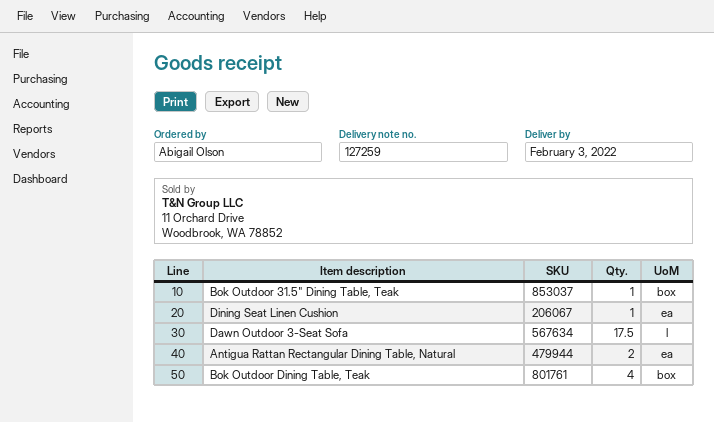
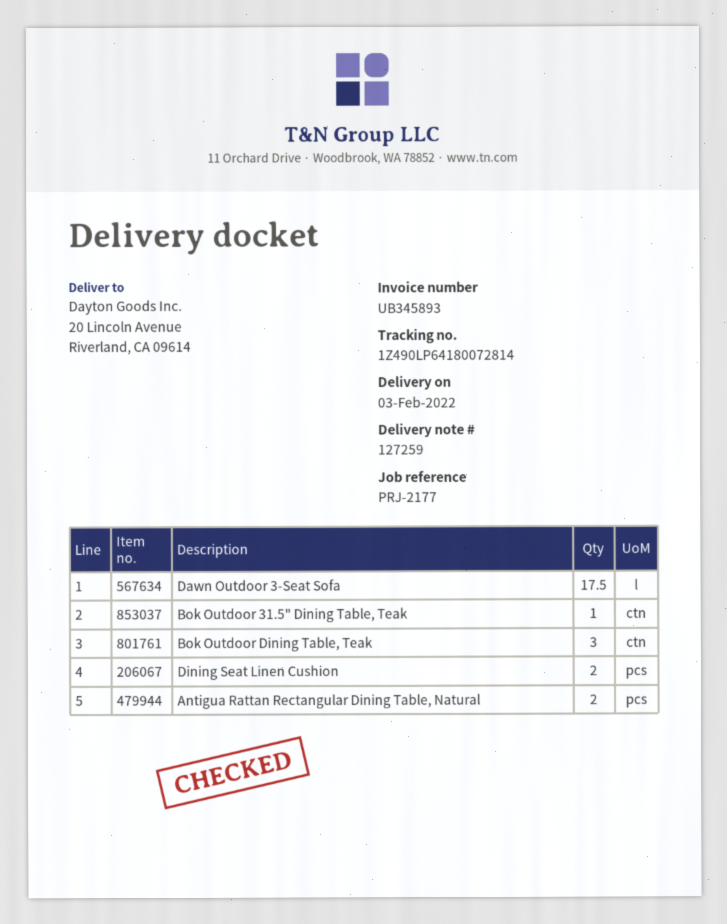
Dining Seat Linen Cushion: 1 -> 2
Bok Outdoor Dining Table, Teak: 4 -> 3

